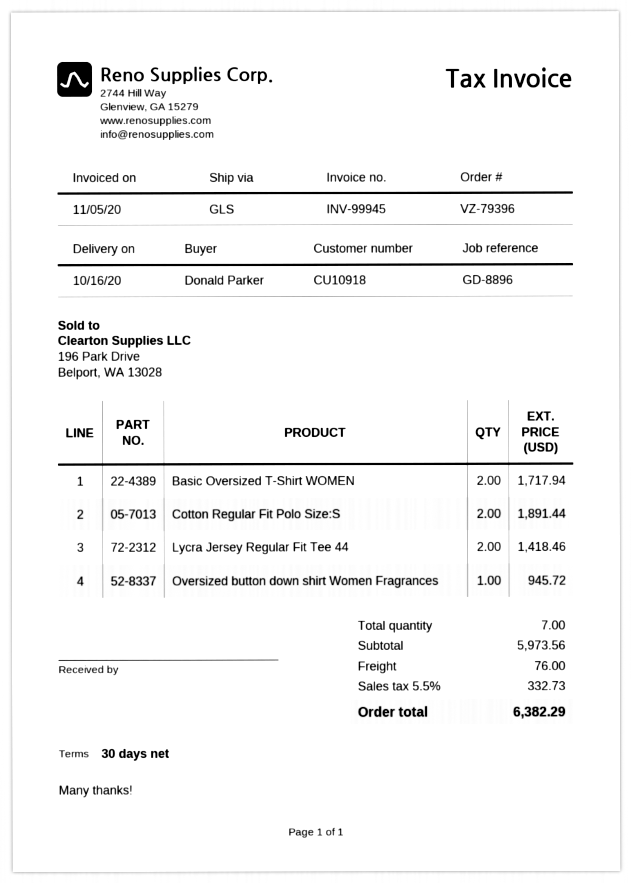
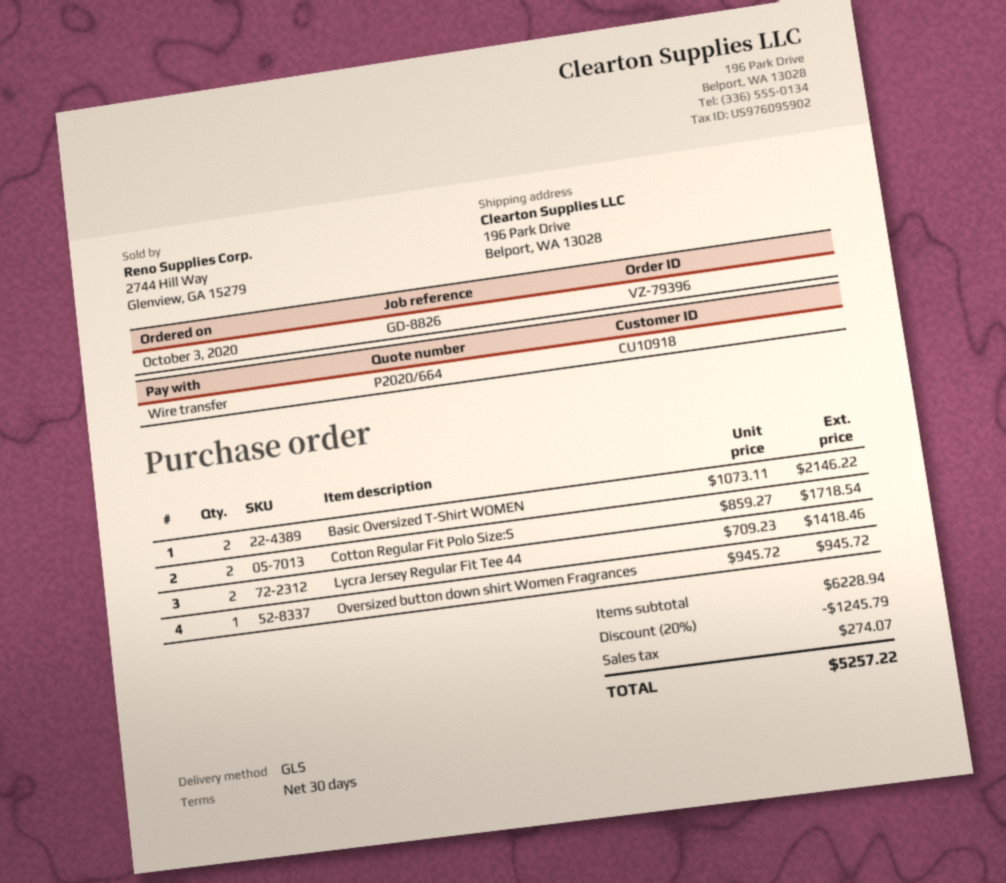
reference: GD-8896 -> GD-8826
Basic Oversized T-Shirt WOMEN: 2 for 1717.94 -> 2 for 2146.22
Cotton Regular Fit Polo Size:S: 2 for 1891.44 -> 2 for 1718.54
subtotal: 5973.56 -> 6228.94
discount: none -> 20% = 1245.79
shipping: 76.00 -> none
tax: 332.73 -> 274.07
total: 6382.29 -> 5257.22

